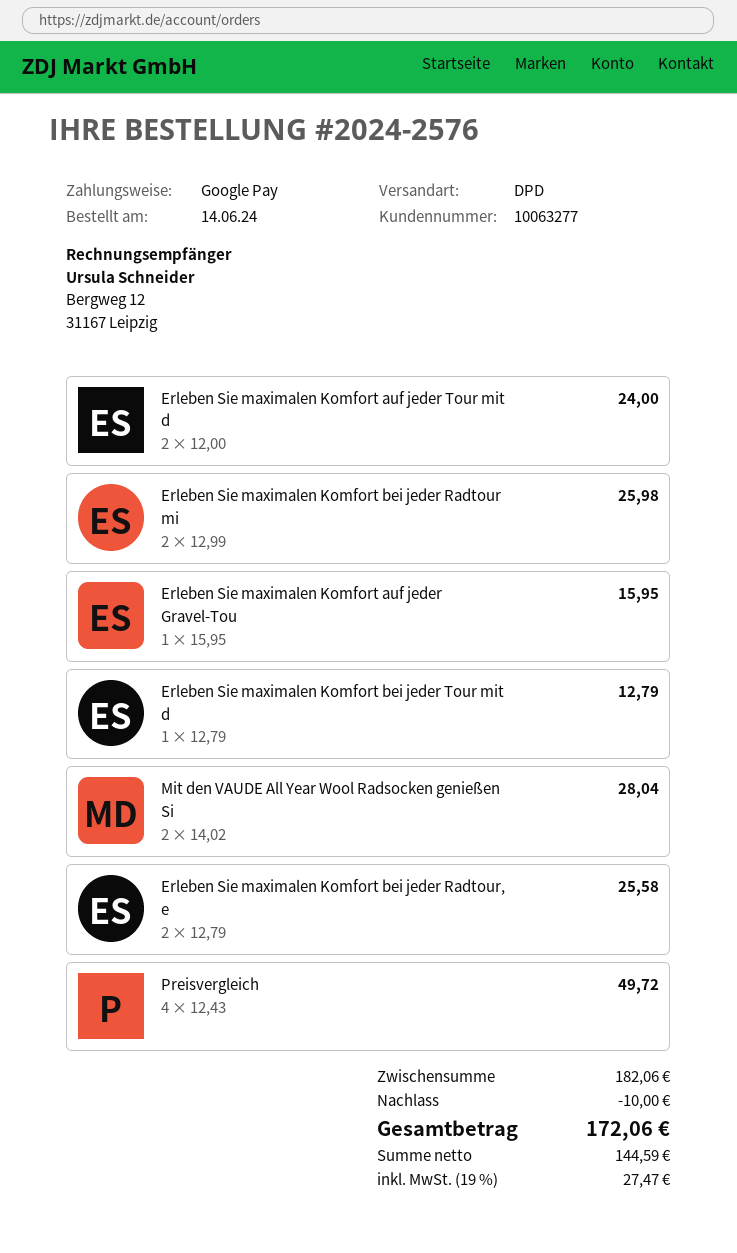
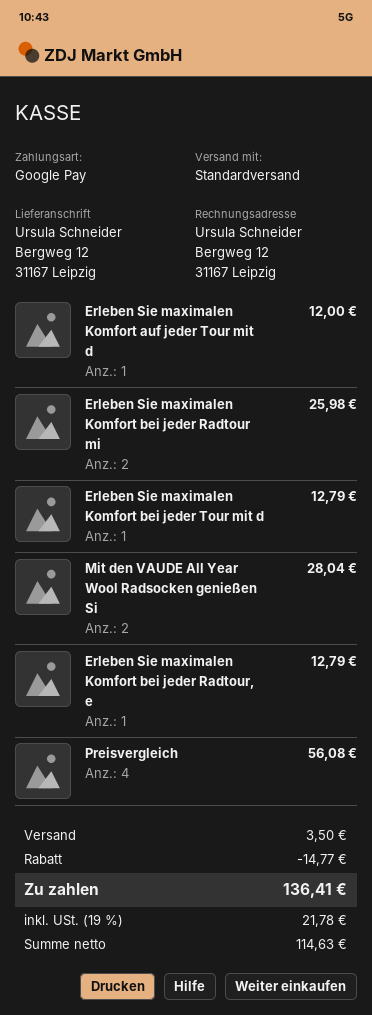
shipping method: DPD -> standard
Erleben Sie maximalen Komfort auf jeder Tour mit d: 2 for 24.00 -> 1 for 12.00
Erleben Sie maximalen Komfort auf jeder Gravel-Tou: 1 for 15.95 -> none
Erleben Sie maximalen Komfort bei jeder Radtour, e: 2 for 25.58 -> 1 for 12.79
Preisvergleich: 4 for 49.72 -> 4 for 56.08
discount: 10.00 -> 14.77
shipping: none -> 3.50
net: 144.59 -> 114.63
tax: 19% = 27.47 -> 19% = 21.78
total: 172.06 -> 136.41

